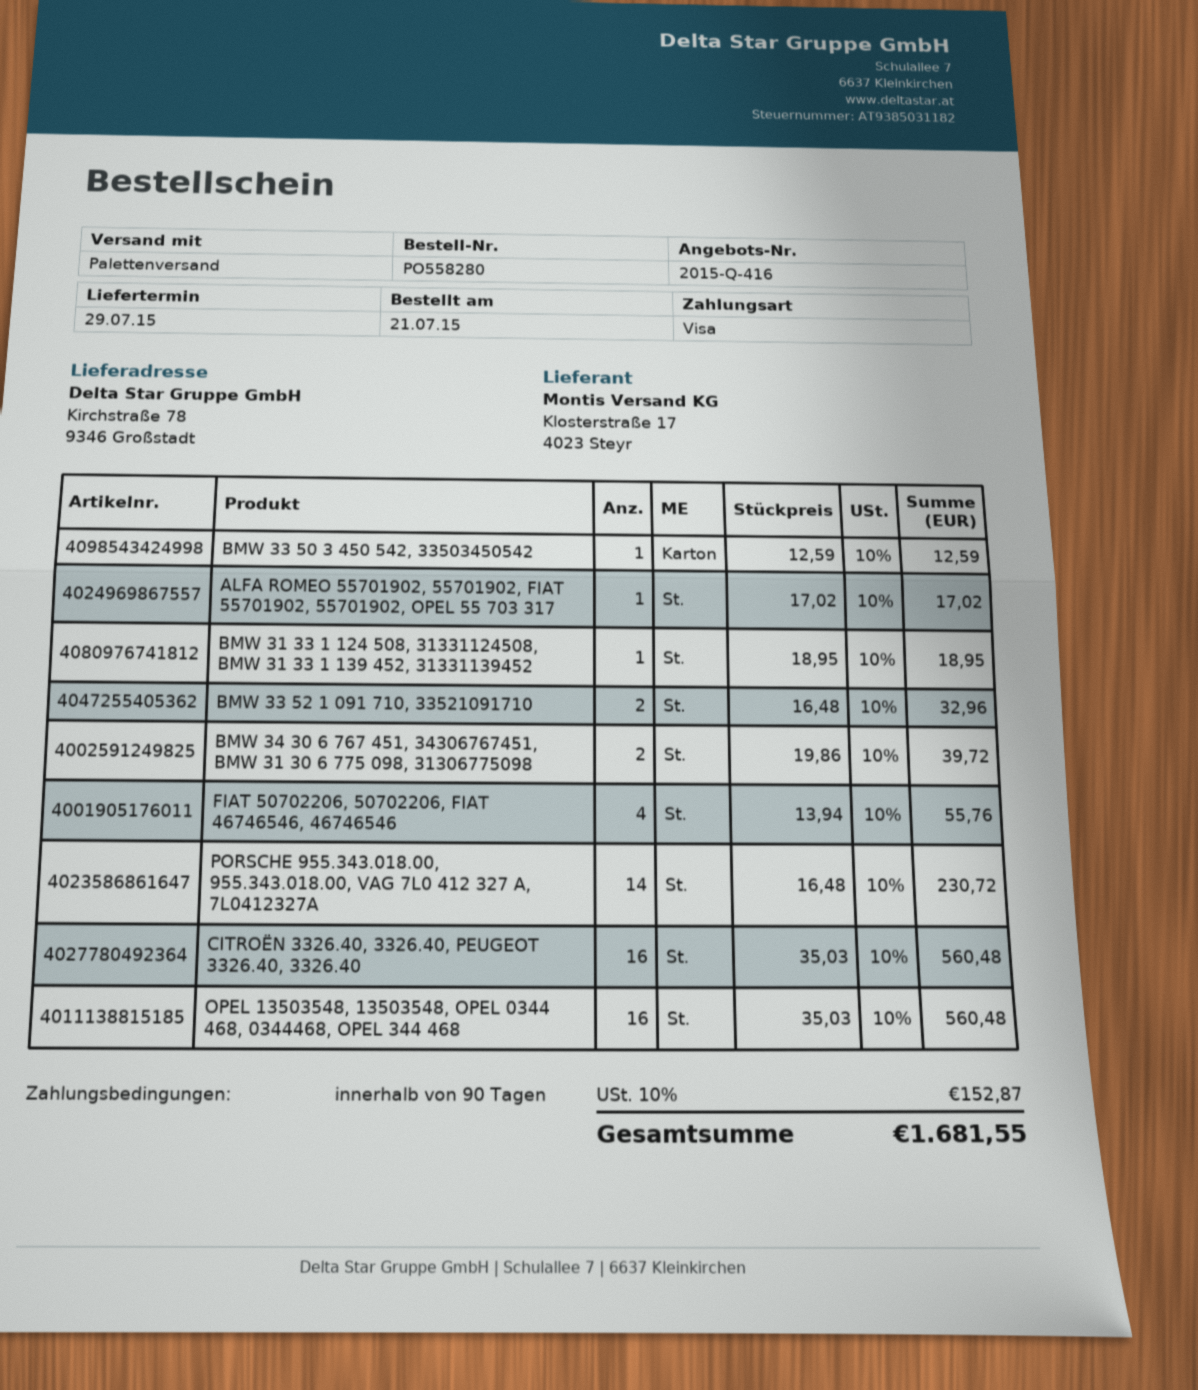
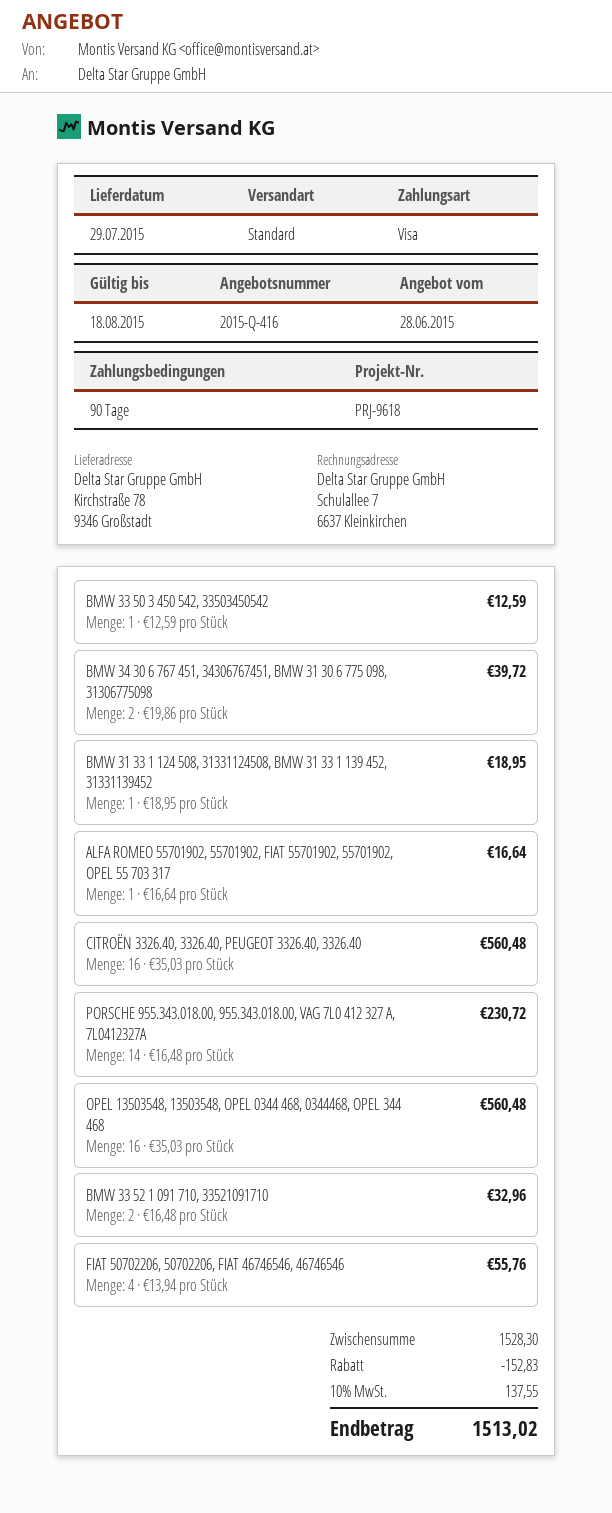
shipping method: pallet freight -> standard
ALFA ROMEO 55701902, 55701902, FIAT 55701902, 55701902, OPEL 55 703 317: 1 x 17.02 = 17.02 -> 1 x 16.64 = 16.64
discount: none -> 152.83
tax: 10% = 152.87 -> 10% = 137.55
total: 1681.55 -> 1513.02

